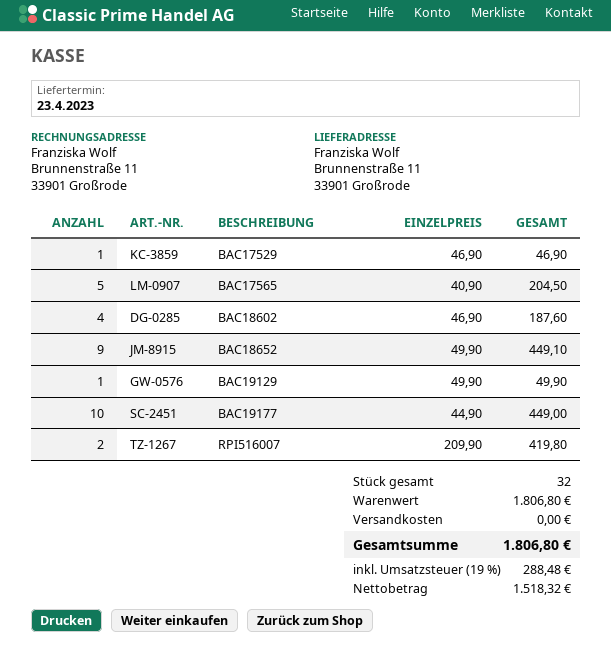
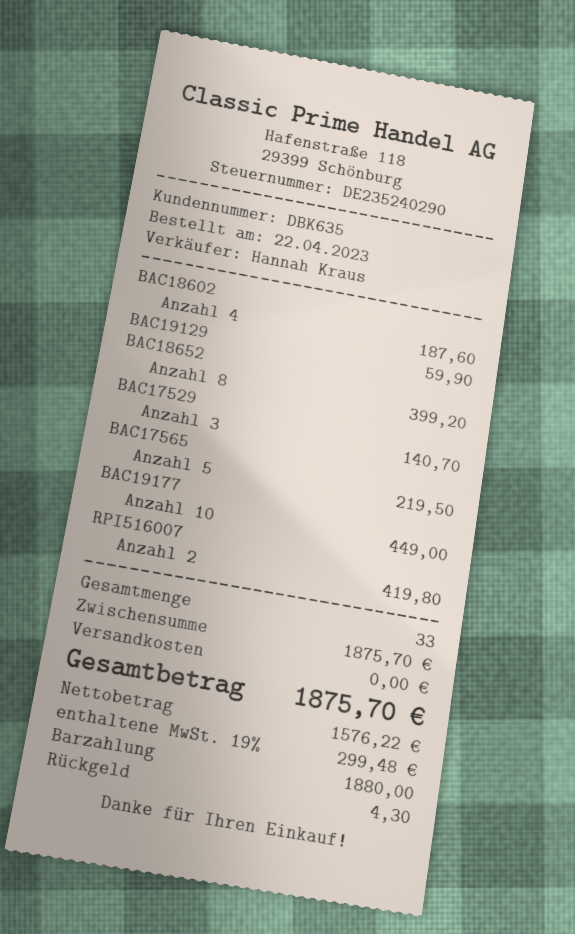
BAC17529: 1 for 46.90 -> 3 for 140.70
BAC17565: 5 for 204.50 -> 5 for 219.50
BAC18652: 9 for 449.10 -> 8 for 399.20
BAC19129: 1 for 49.90 -> 1 for 59.90
total quantity: 32 -> 33
subtotal: 1806.80 -> 1875.70
net: 1518.32 -> 1576.22
tax: 19% = 288.48 -> 19% = 299.48
total: 1806.80 -> 1875.70

